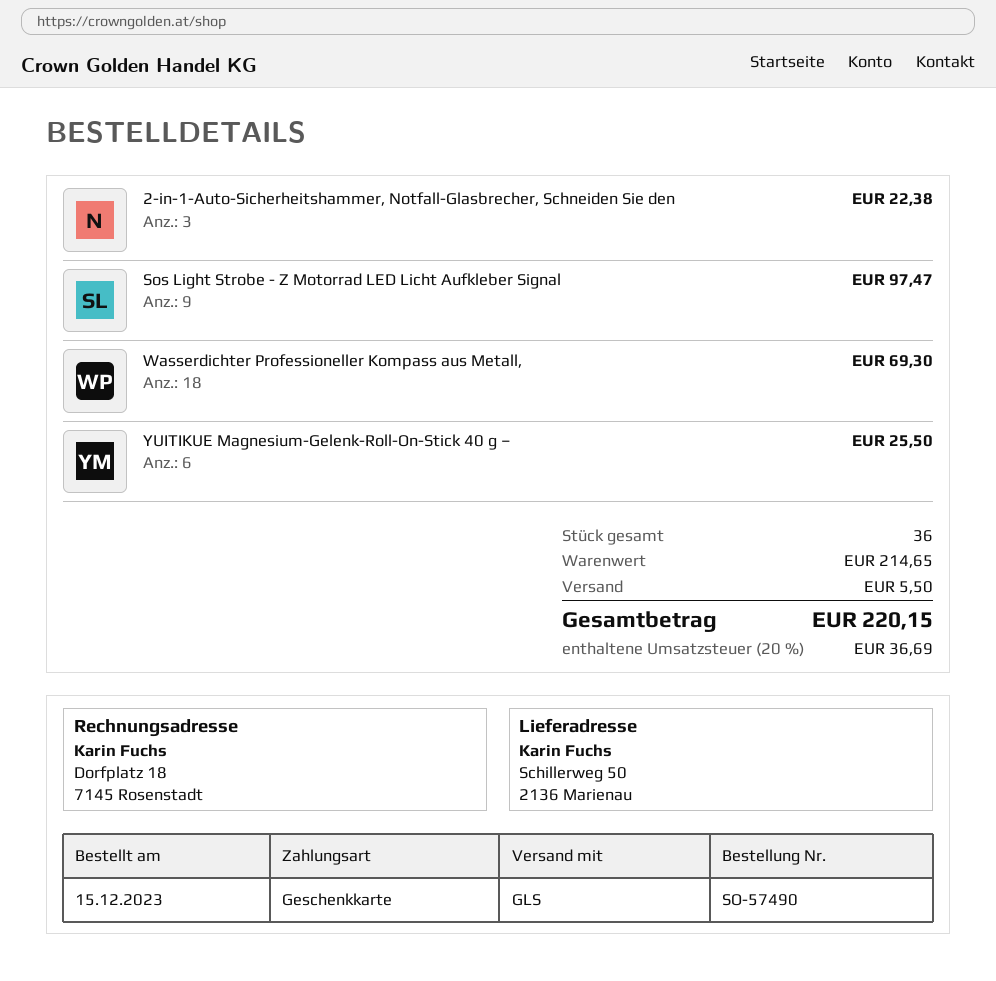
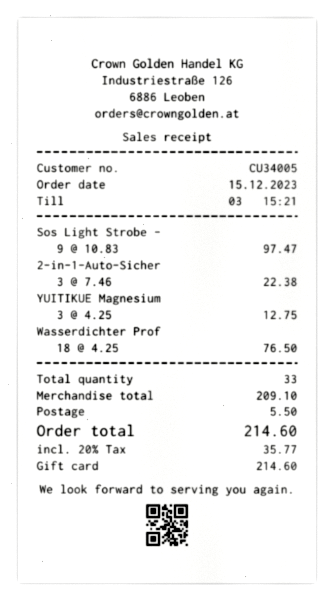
Wasserdichter Professioneller Kompass aus Metall,: 18 for 69.30 -> 18 for 76.50
YUITIKUE Magnesium-Gelenk-Roll-On-Stick 40 g –: 6 for 25.50 -> 3 for 12.75
total quantity: 36 -> 33
subtotal: 214.65 -> 209.10
tax: 20% = 36.69 -> 20% = 35.77
total: 220.15 -> 214.60

